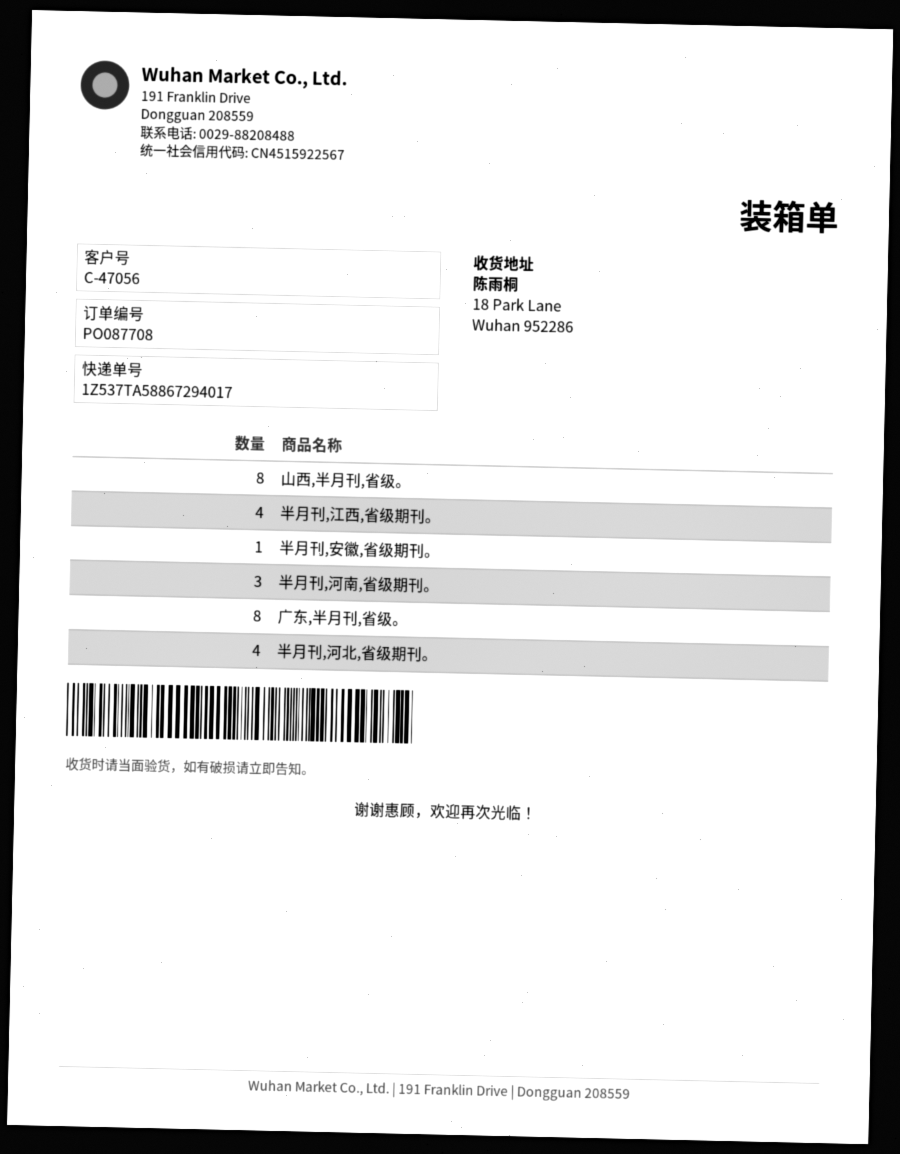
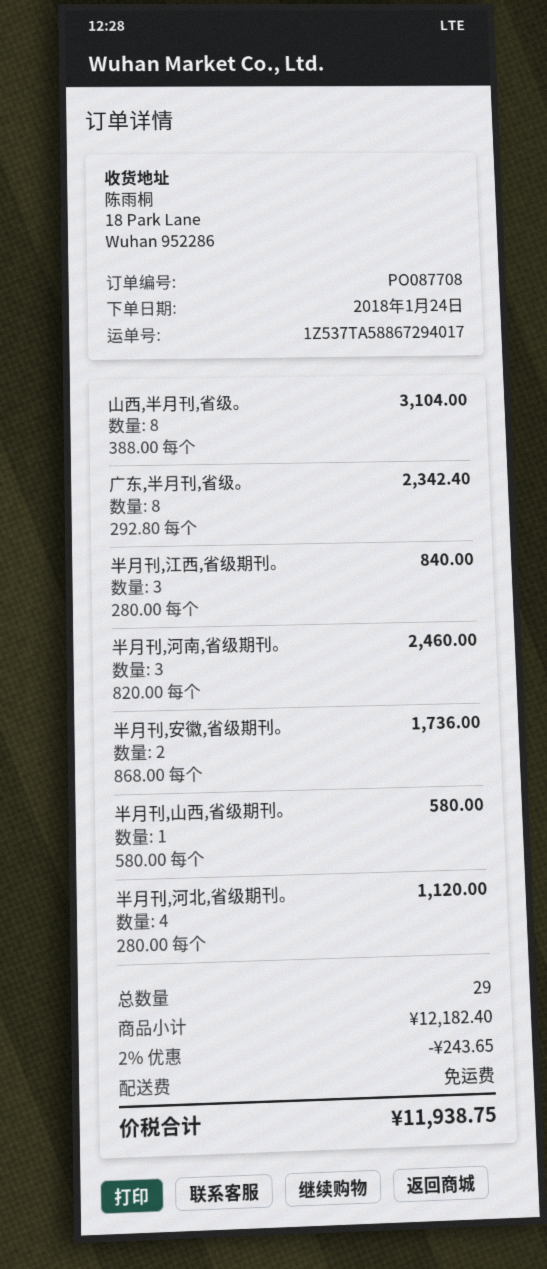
半月刊,江西,省级期刊。: 4 -> 3
半月刊,安徽,省级期刊。: 1 -> 2
半月刊,山西,省级期刊。: none -> 1

